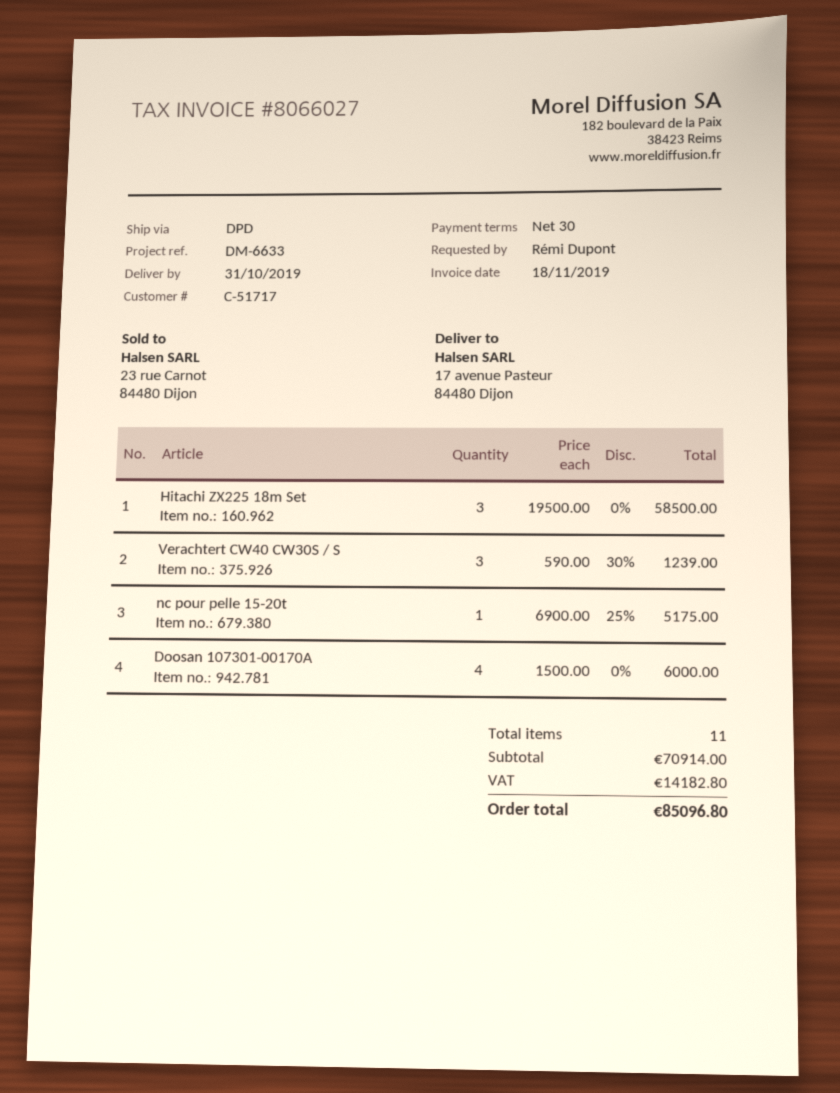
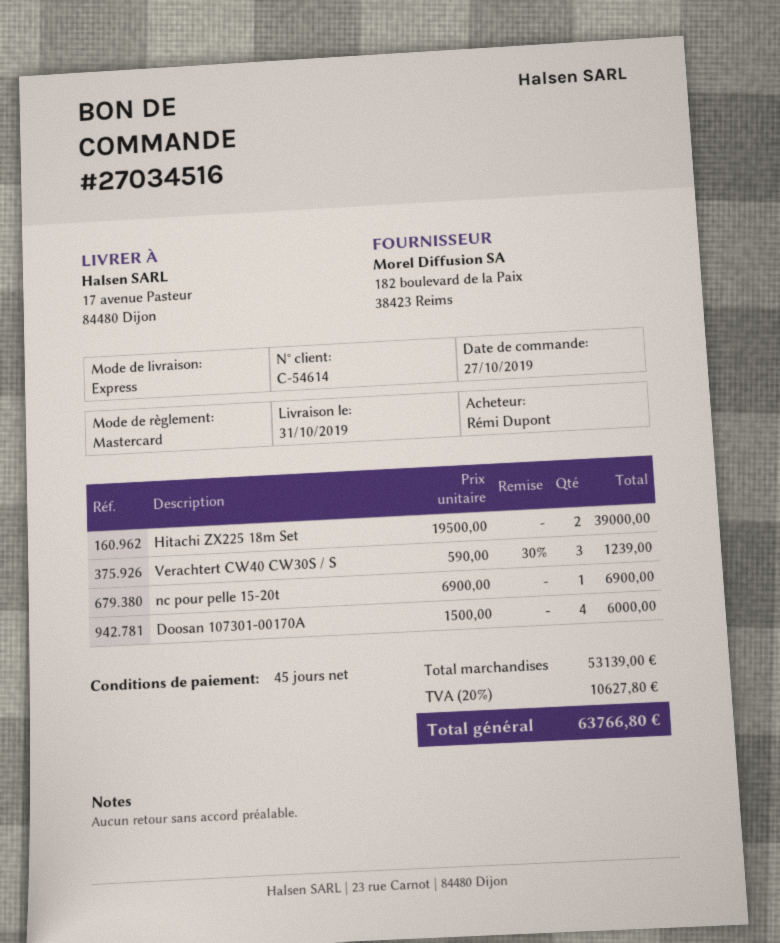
payment terms: 30 days -> 45 days
customer number: C-51717 -> C-54614
shipping method: DPD -> express
Hitachi ZX225 18m Set: 3 x 19500.00 = 58500.00 -> 2 x 19500.00 = 39000.00
nc pour pelle 15-20t: 1 x 6900.00 - 25% = 5175.00 -> 1 x 6900.00 = 6900.00
subtotal: 70914.00 -> 53139.00
tax: 14182.80 -> 10627.80
total: 85096.80 -> 63766.80

